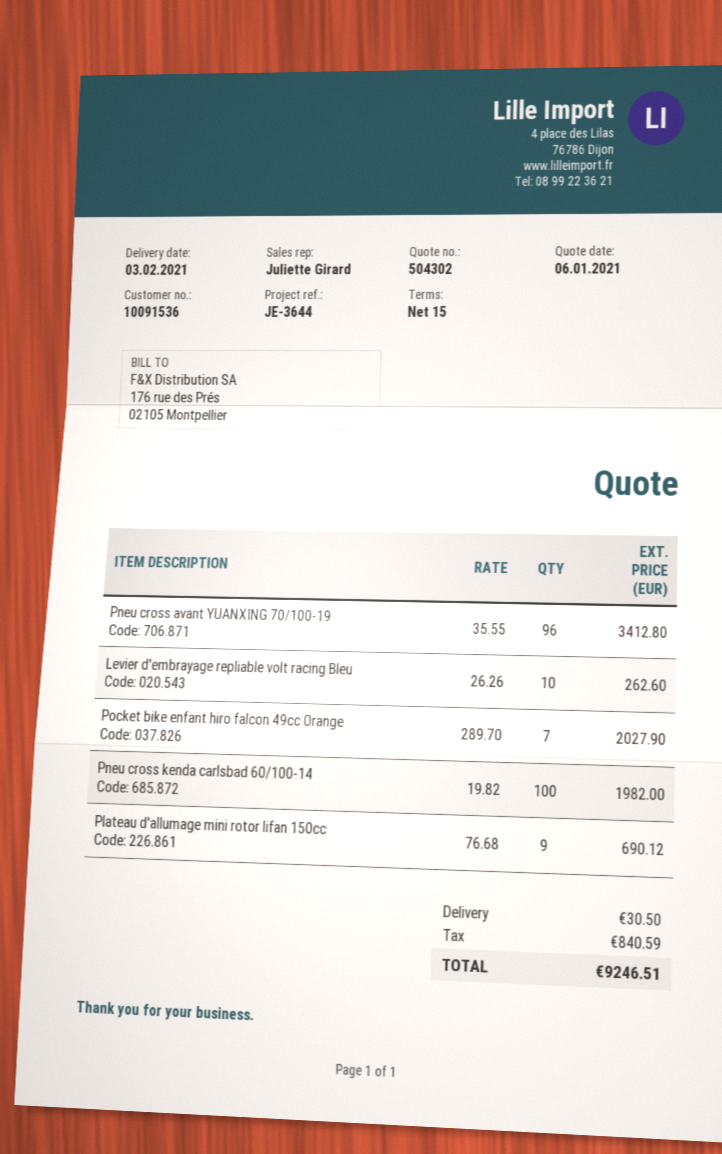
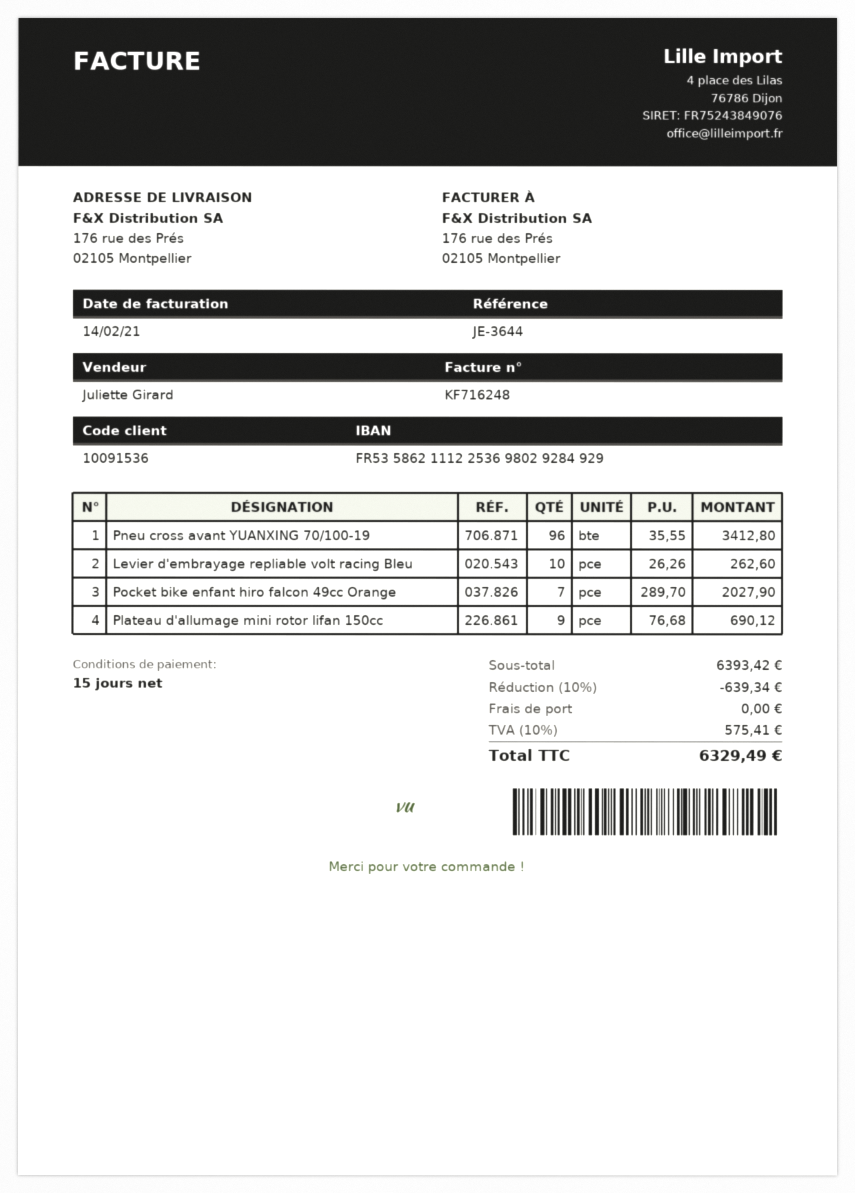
Pneu cross kenda carlsbad 60/100-14: 100 x 19.82 = 1982.00 -> none
discount: none -> 10% = 639.34
shipping: 30.50 -> 0.00
tax: 840.59 -> 575.41
total: 9246.51 -> 6329.49

